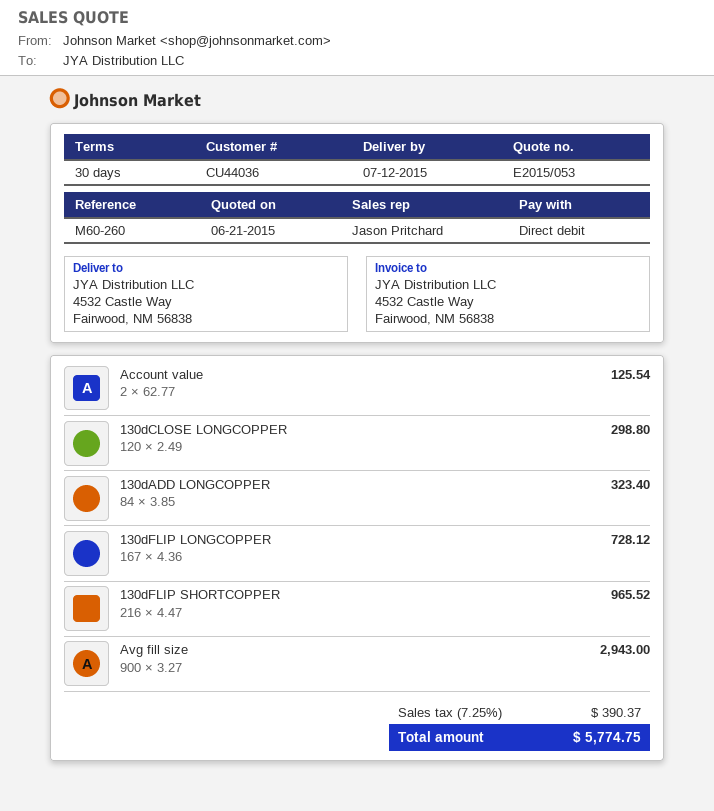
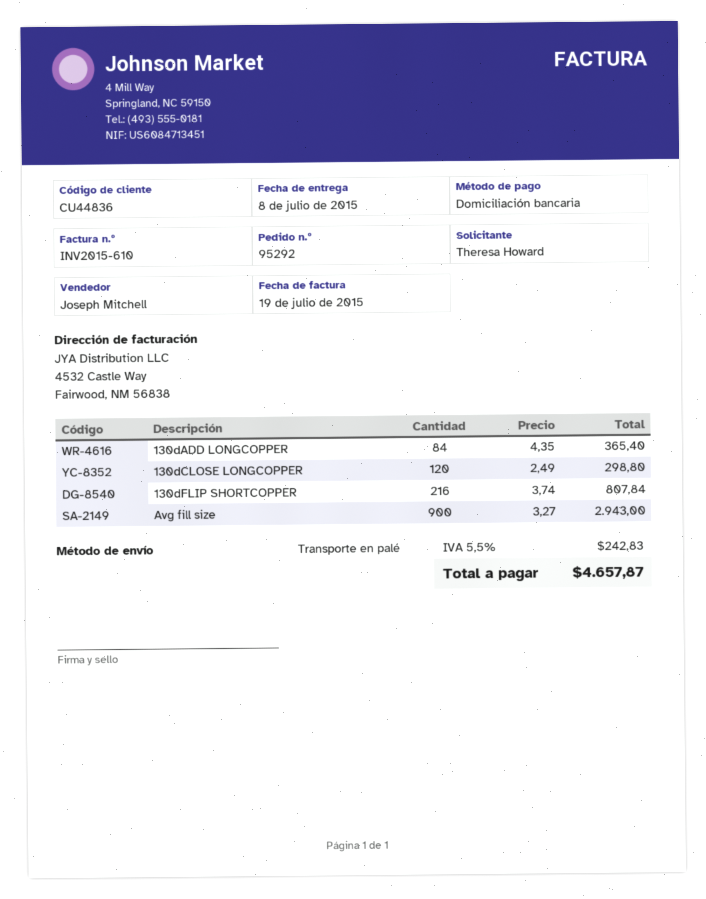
delivery date: 2015-07-12 -> 2015-07-08
customer number: CU44036 -> CU44836
sales rep: Jason Pritchard -> Joseph Mitchell
Account value: 2 x 62.77 = 125.54 -> none
130dADD LONGCOPPER: 84 x 3.85 = 323.40 -> 84 x 4.35 = 365.40
130dFLIP LONGCOPPER: 167 x 4.36 = 728.12 -> none
130dFLIP SHORTCOPPER: 216 x 4.47 = 965.52 -> 216 x 3.74 = 807.84
tax: 7.25% = 390.37 -> 5.5% = 242.83
total: 5774.75 -> 4657.87

